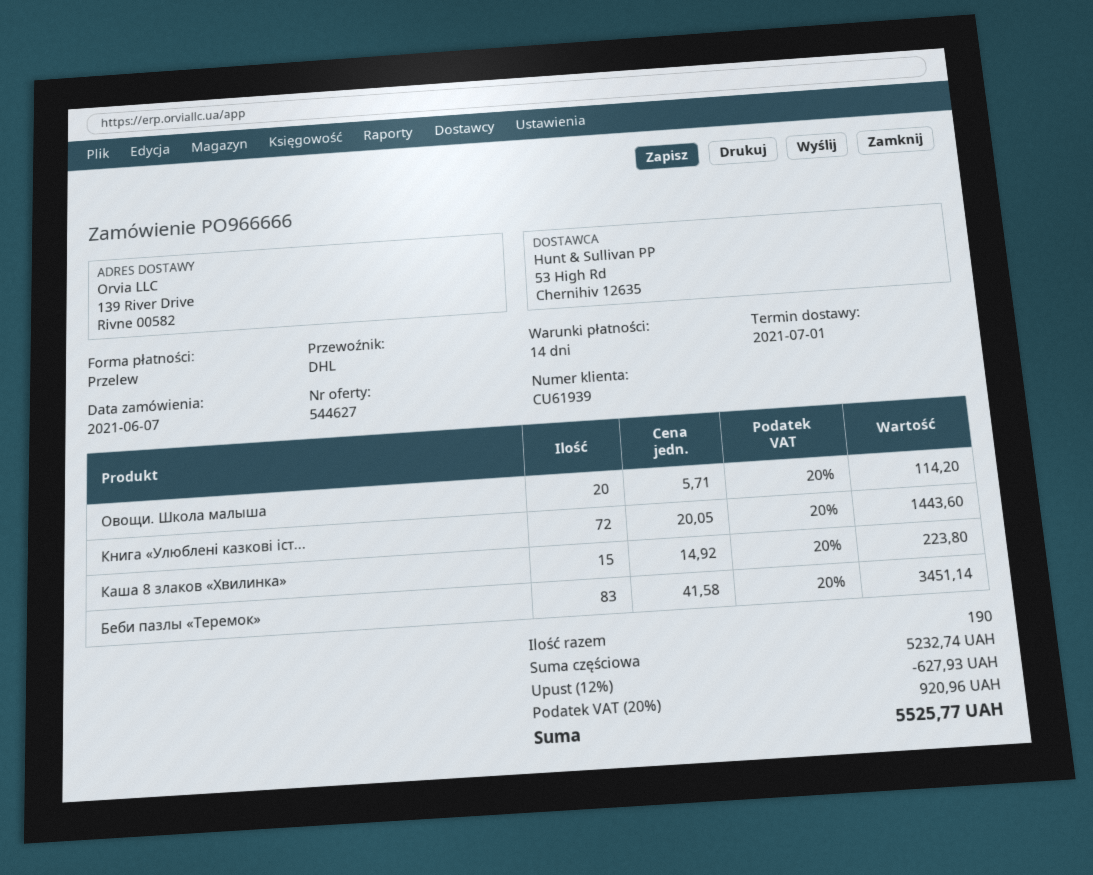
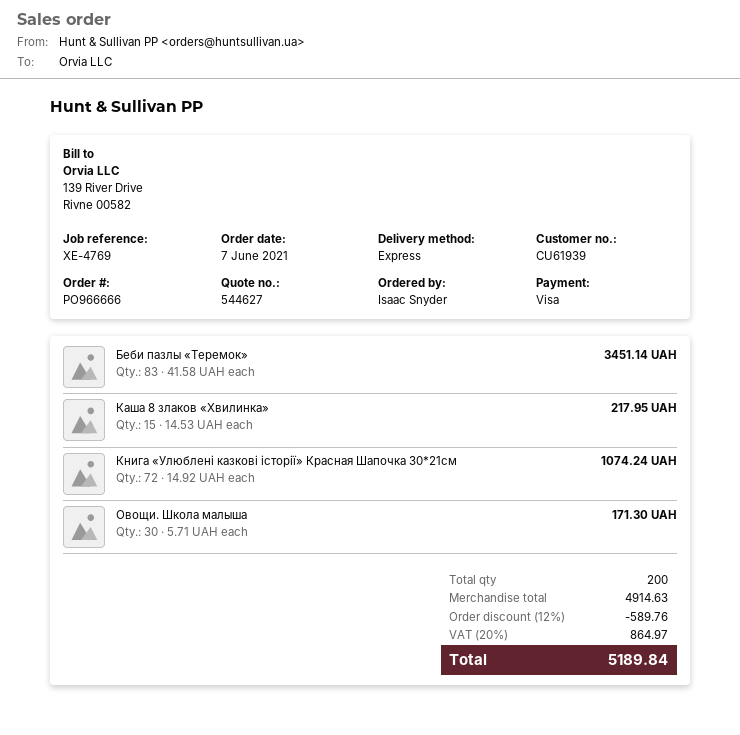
payment method: bank transfer -> Visa
shipping method: DHL -> express
Овощи. Школа малыша: 20 x 5.71 = 114.20 -> 30 x 5.71 = 171.30
Книга «Улюблені казкові іст...: 72 x 20.05 = 1443.60 -> 72 x 14.92 = 1074.24
Каша 8 злаков «Хвилинка»: 15 x 14.92 = 223.80 -> 15 x 14.53 = 217.95
total quantity: 190 -> 200
subtotal: 5232.74 -> 4914.63
discount: 12% = 627.93 -> 12% = 589.76
tax: 20% = 920.96 -> 20% = 864.97
total: 5525.77 -> 5189.84

